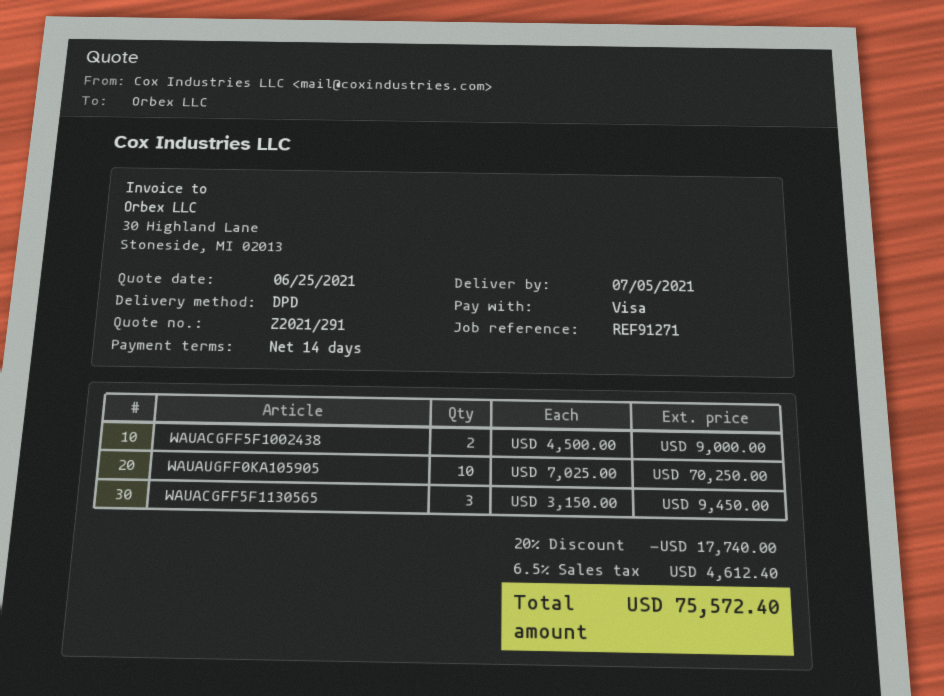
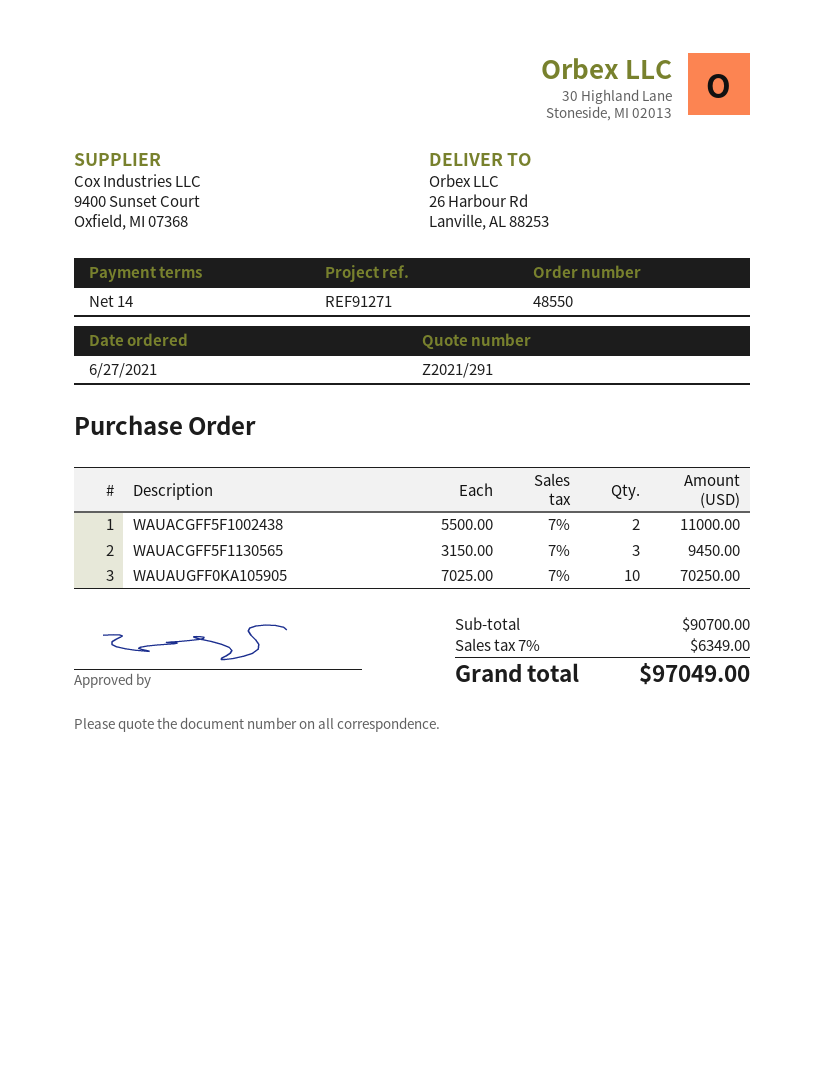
WAUACGFF5F1002438: 2 x 4500.00 = 9000.00 -> 2 x 5500.00 = 11000.00
discount: 20% = 17740.00 -> none
tax: 6.5% = 4612.40 -> 7% = 6349.00
total: 75572.40 -> 97049.00

